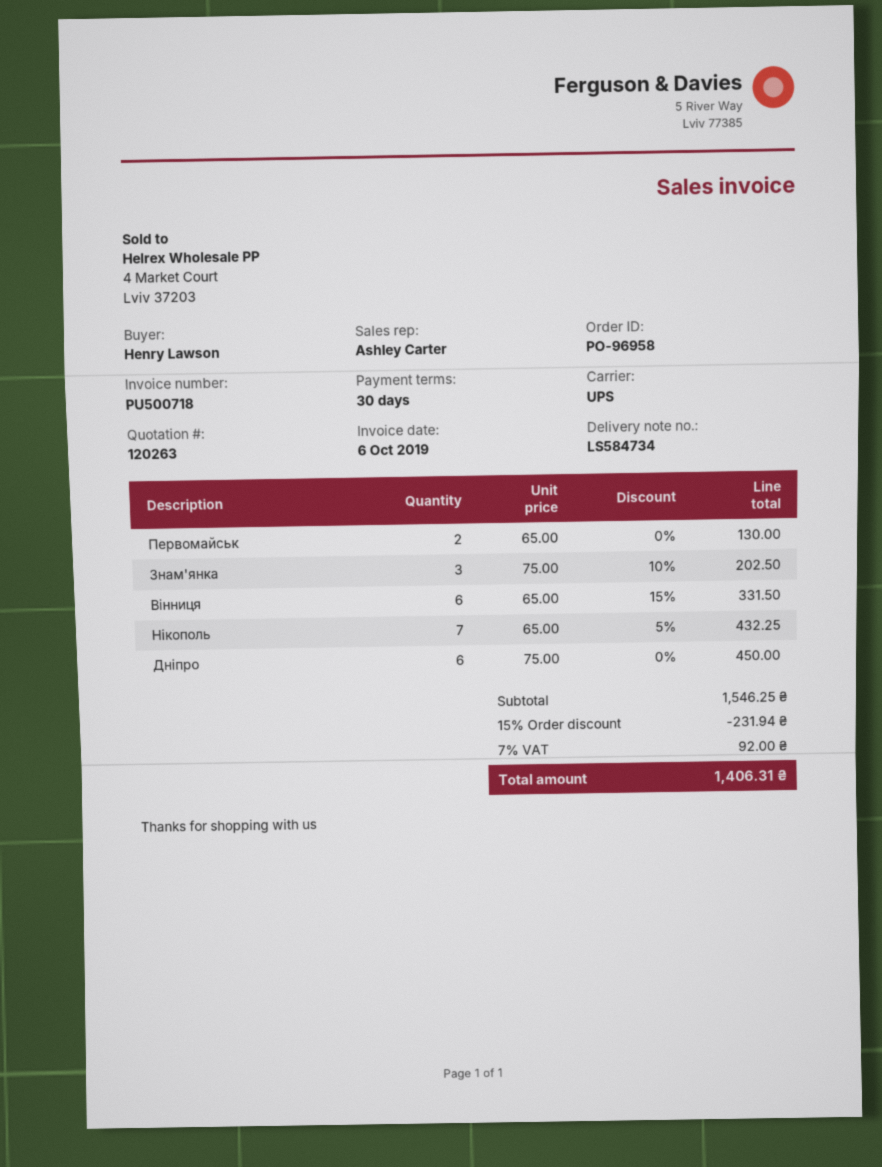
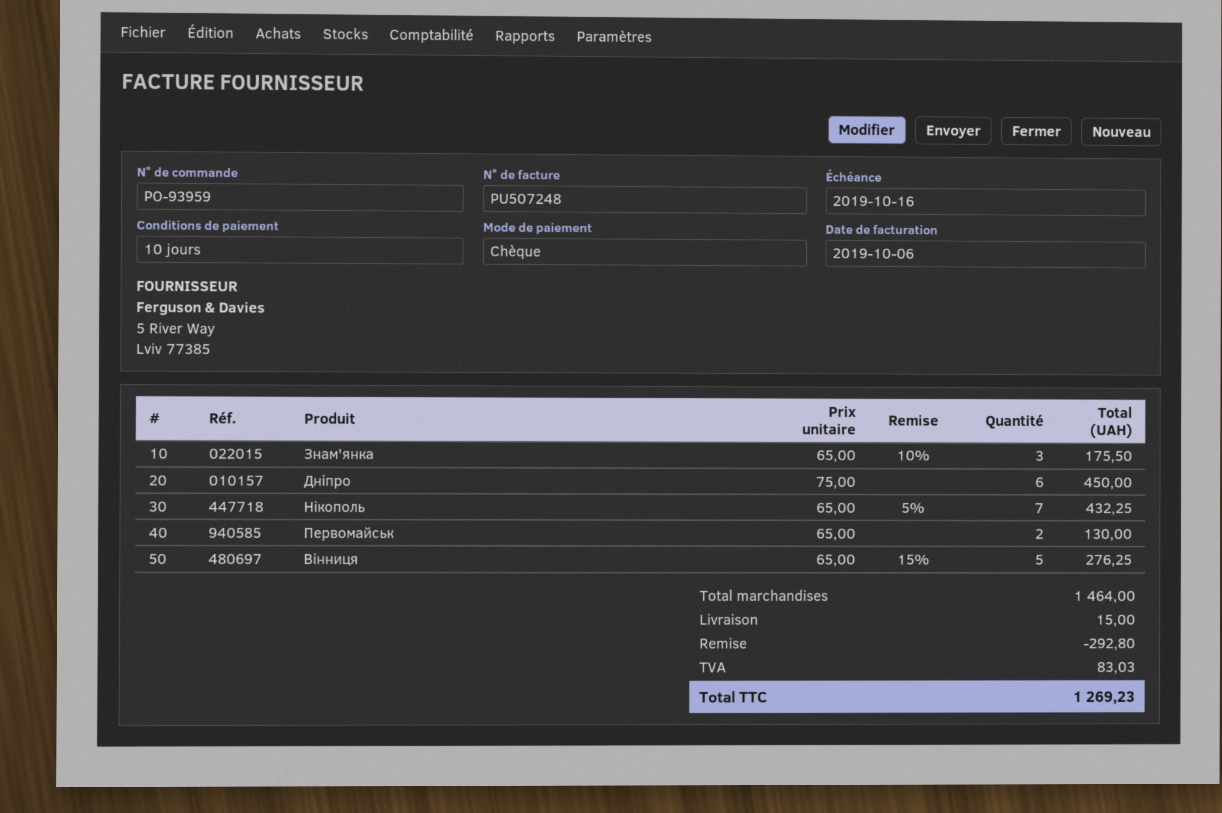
order number: PO-96958 -> PO-93959
invoice number: PU500718 -> PU507248
payment terms: 30 days -> 10 days
Знам'янка: 3 x 75.00 - 10% = 202.50 -> 3 x 65.00 - 10% = 175.50
Вінниця: 6 x 65.00 - 15% = 331.50 -> 5 x 65.00 - 15% = 276.25
subtotal: 1546.25 -> 1464.00
discount: 231.94 -> 292.80
shipping: none -> 15.00
tax: 92.00 -> 83.03
total: 1406.31 -> 1269.23

